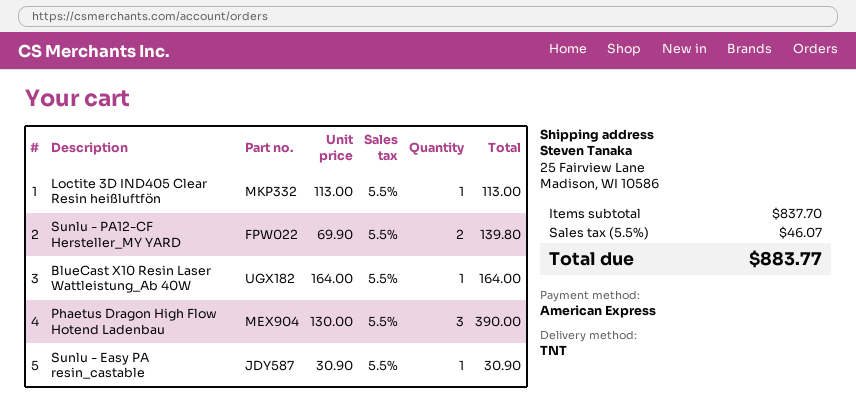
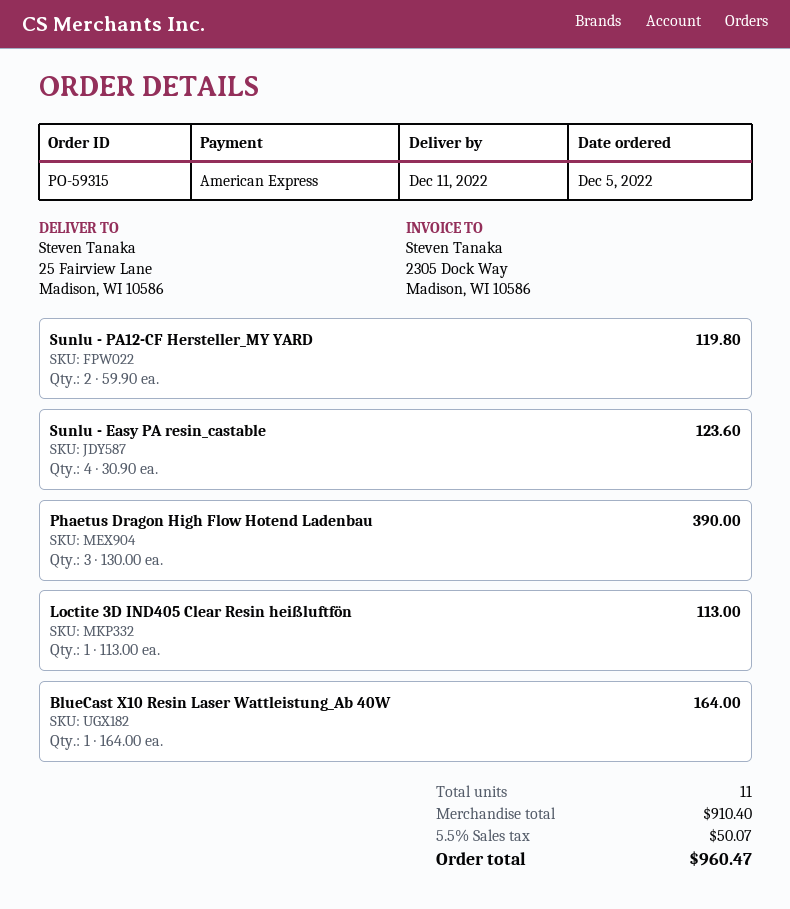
Sunlu - PA12-CF Hersteller_MY YARD: 2 x 69.90 = 139.80 -> 2 x 59.90 = 119.80
Sunlu - Easy PA resin_castable: 1 x 30.90 = 30.90 -> 4 x 30.90 = 123.60
subtotal: 837.70 -> 910.40
tax: 5.5% = 46.07 -> 5.5% = 50.07
total: 883.77 -> 960.47

